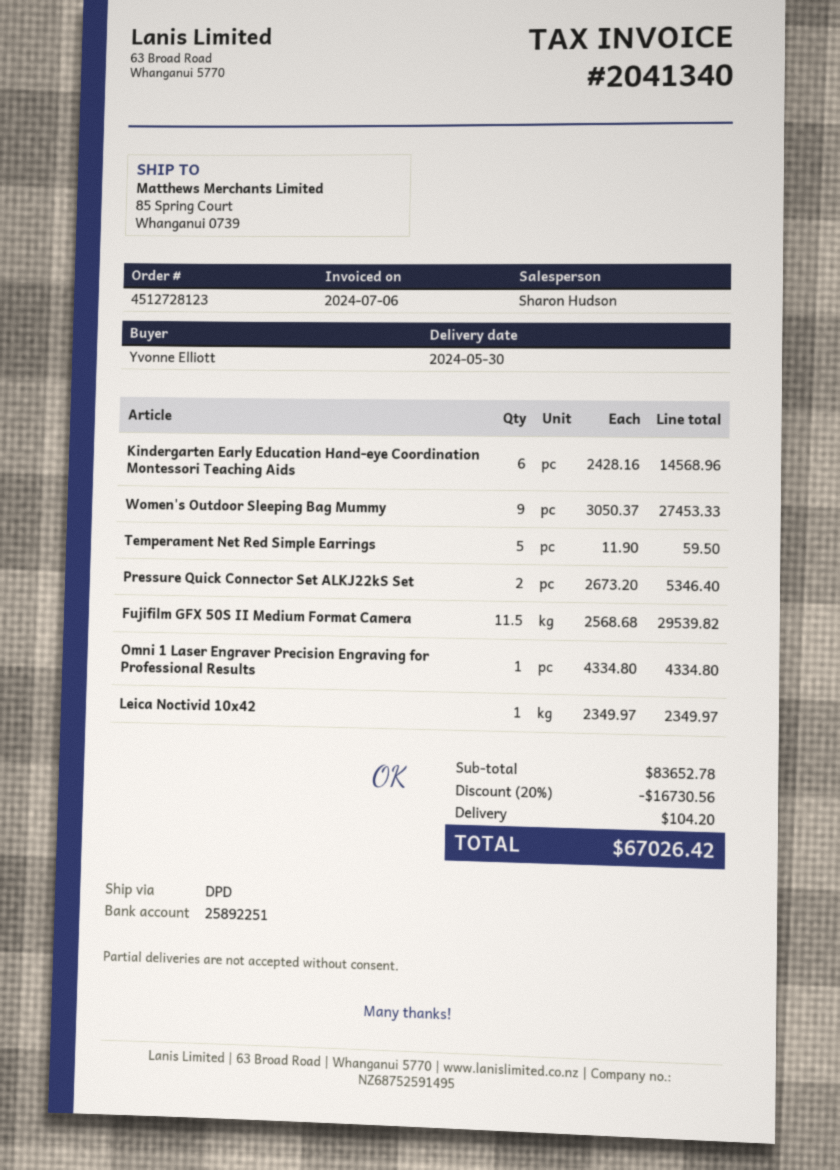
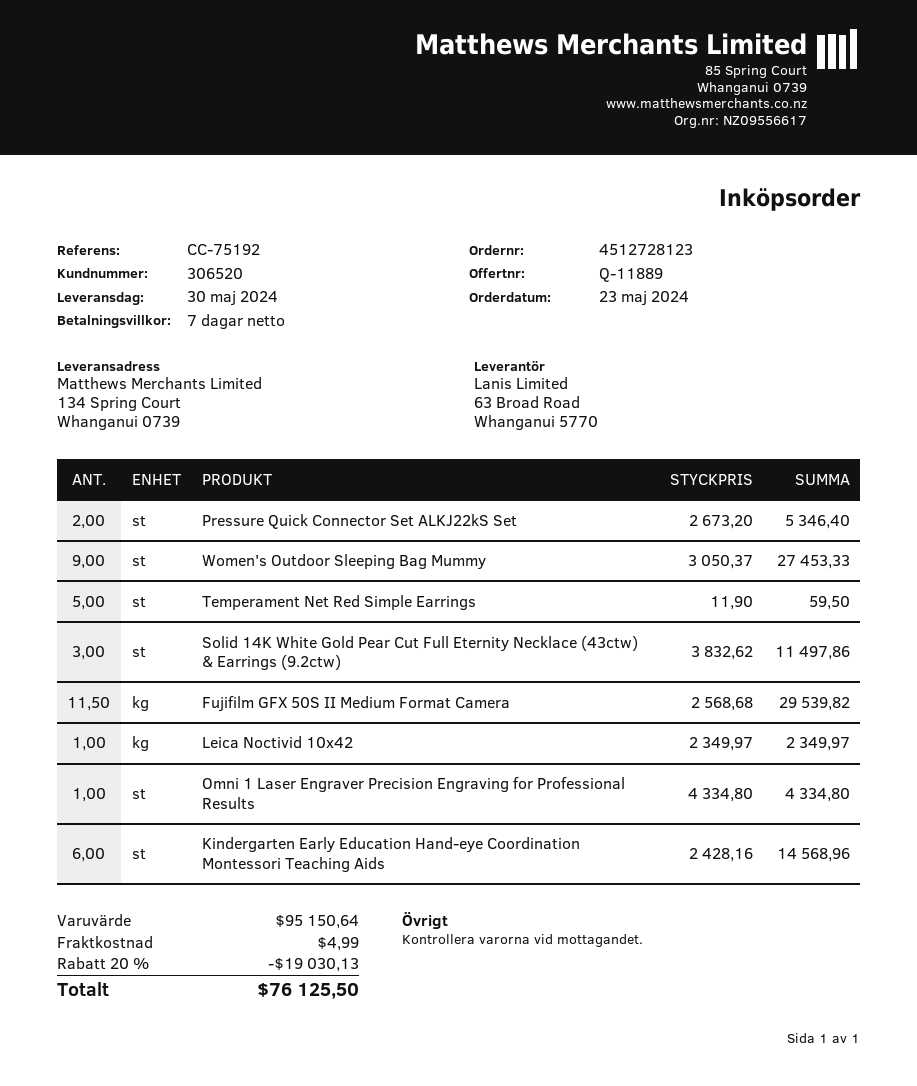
ship to: 85 Spring Court, Whanganui 0739 -> 134 Spring Court, Whanganui 0739
Solid 14K White Gold Pear Cut Full Eternity Necklace (43ctw) & Earrings (9.2ctw): none -> 3 x 3832.62 = 11497.86
subtotal: 83652.78 -> 95150.64
discount: 20% = 16730.56 -> 20% = 19030.13
shipping: 104.20 -> 4.99
total: 67026.42 -> 76125.50

